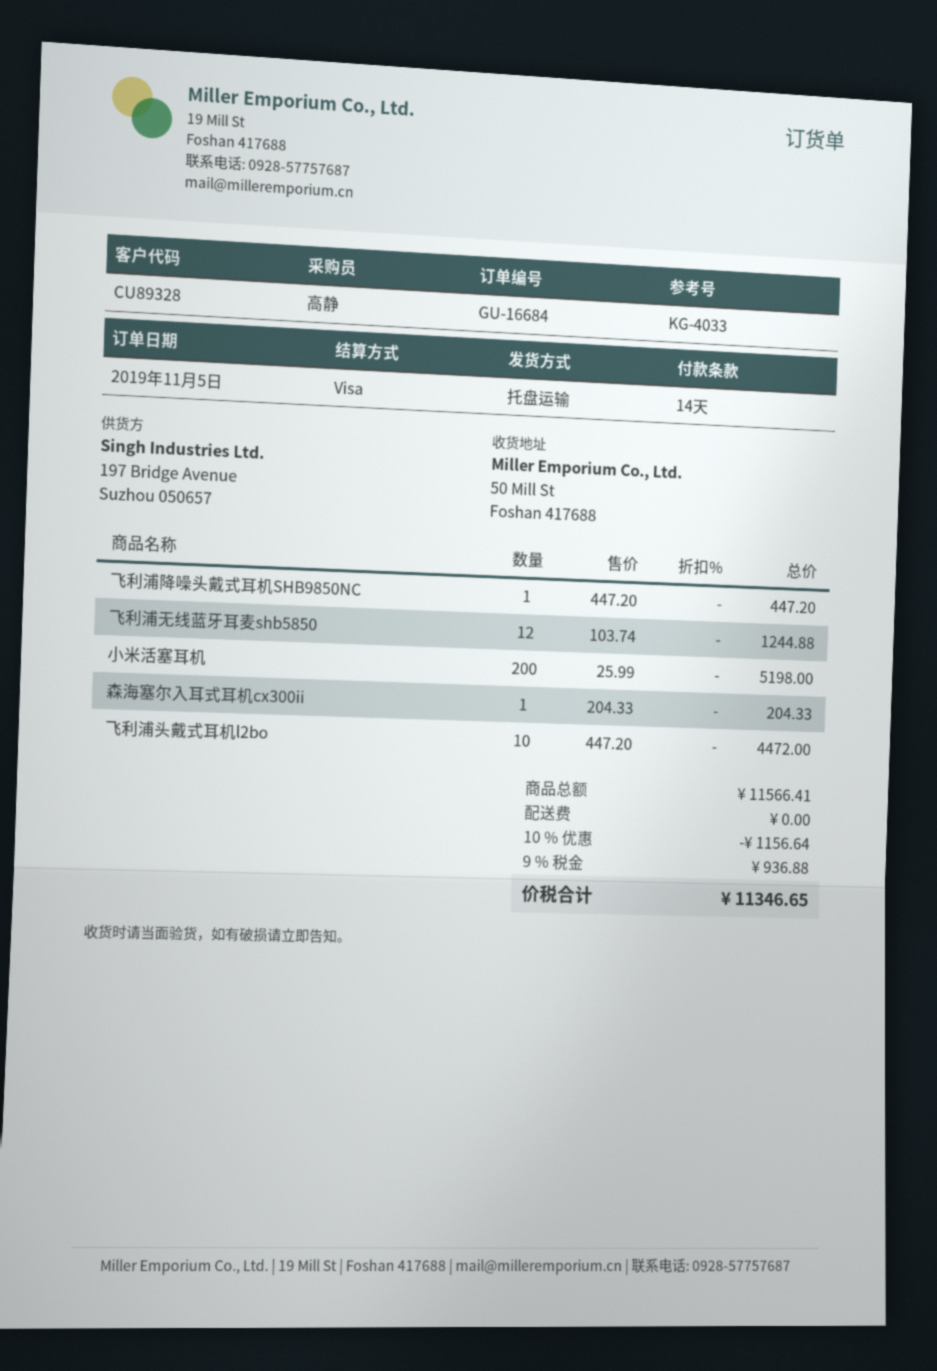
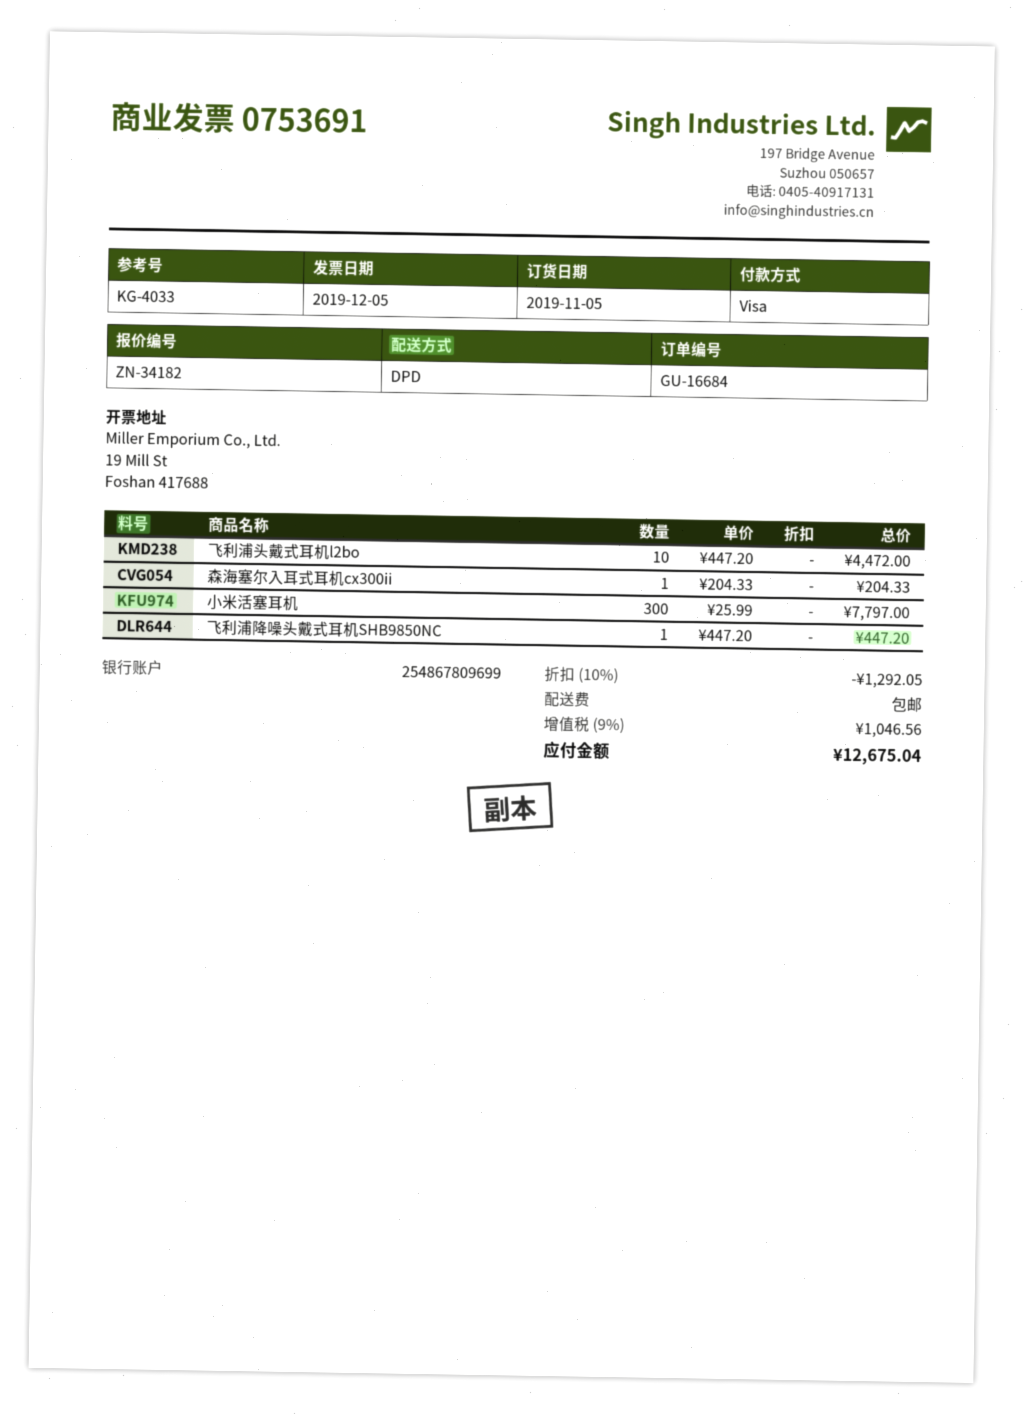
shipping method: pallet freight -> DPD
飞利浦无线蓝牙耳麦shb5850: 12 x 103.74 = 1244.88 -> none
小米活塞耳机: 200 x 25.99 = 5198.00 -> 300 x 25.99 = 7797.00
discount: 10% = 1156.64 -> 10% = 1292.05
tax: 9% = 936.88 -> 9% = 1046.56
total: 11346.65 -> 12675.04

